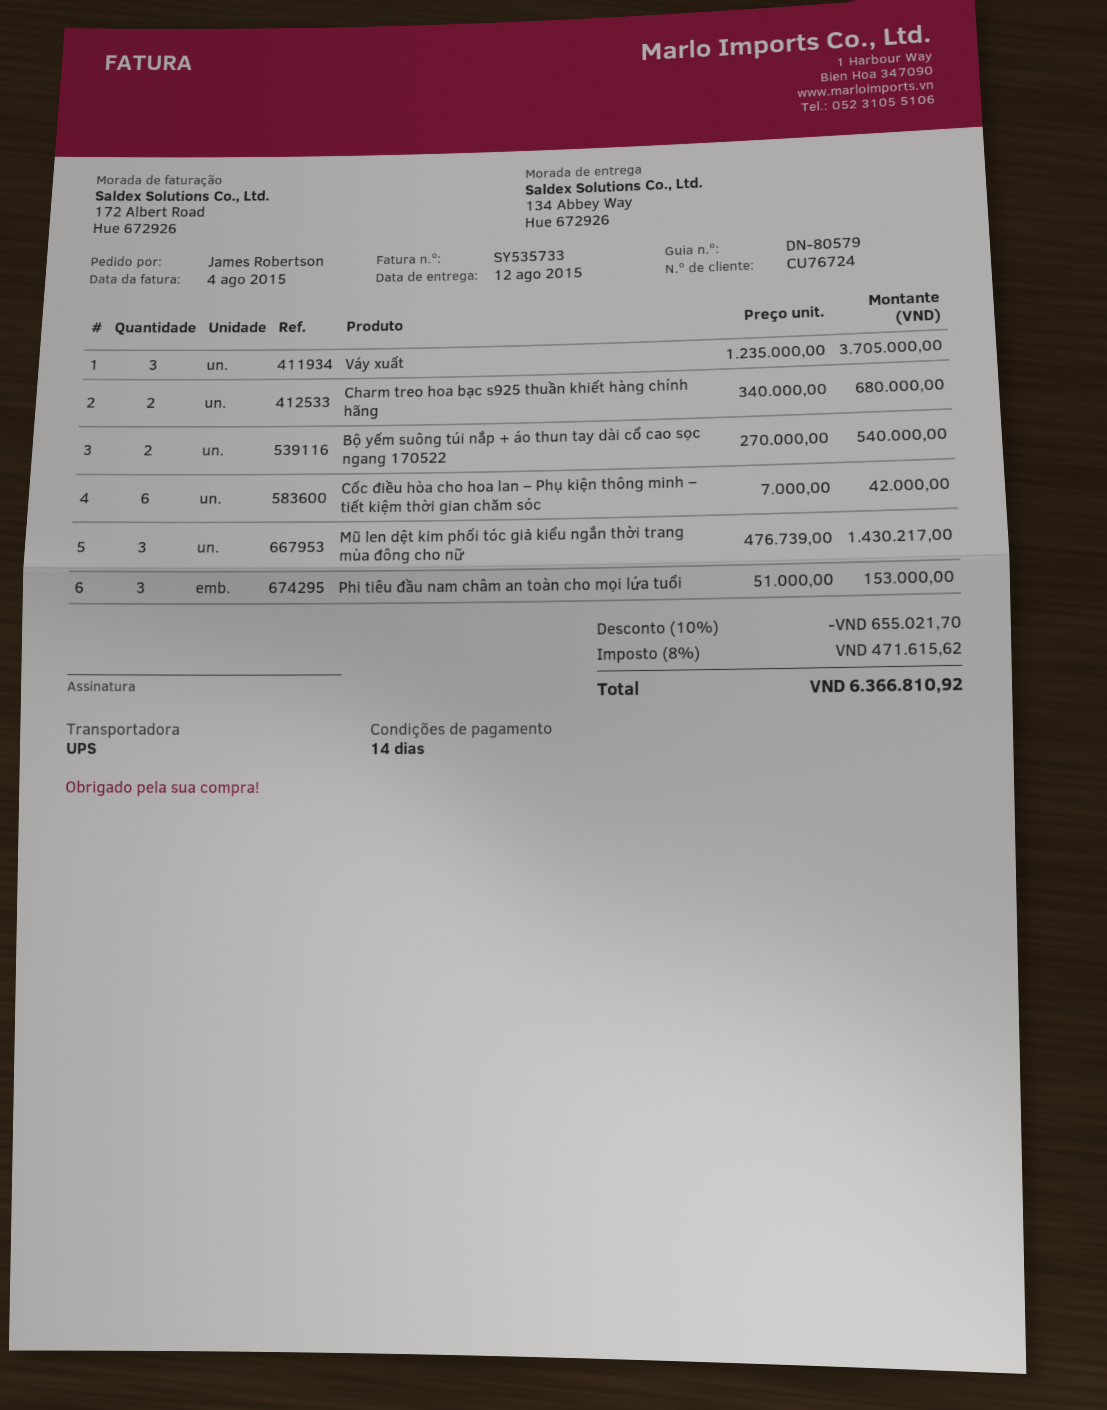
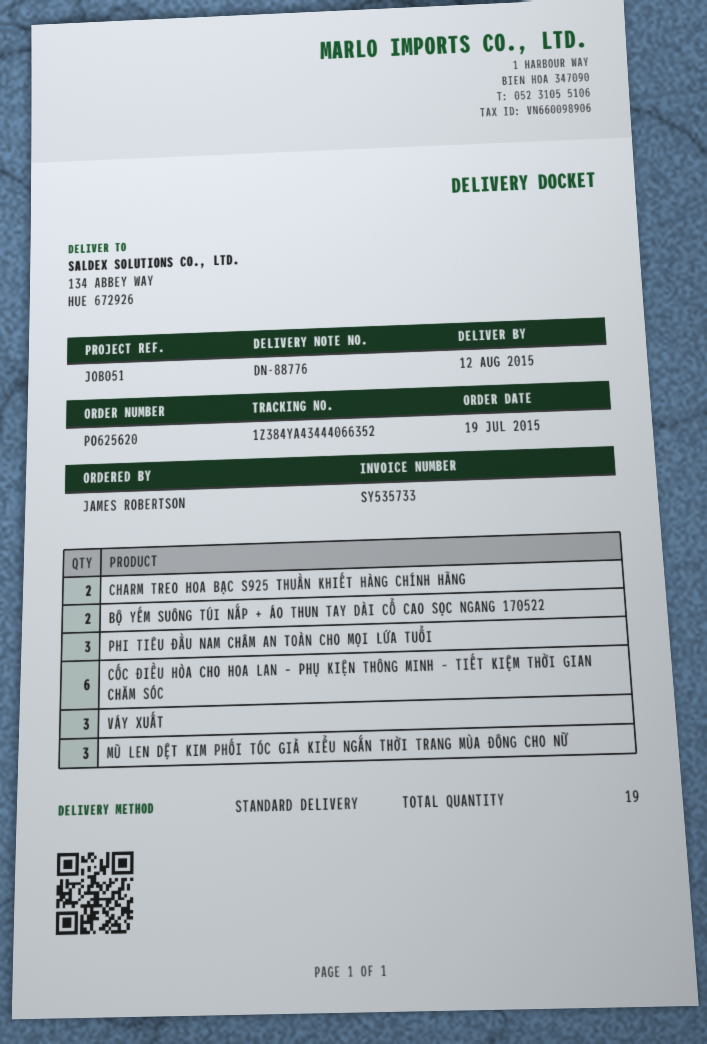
delivery note number: DN-80579 -> DN-88776
shipping method: UPS -> standard

